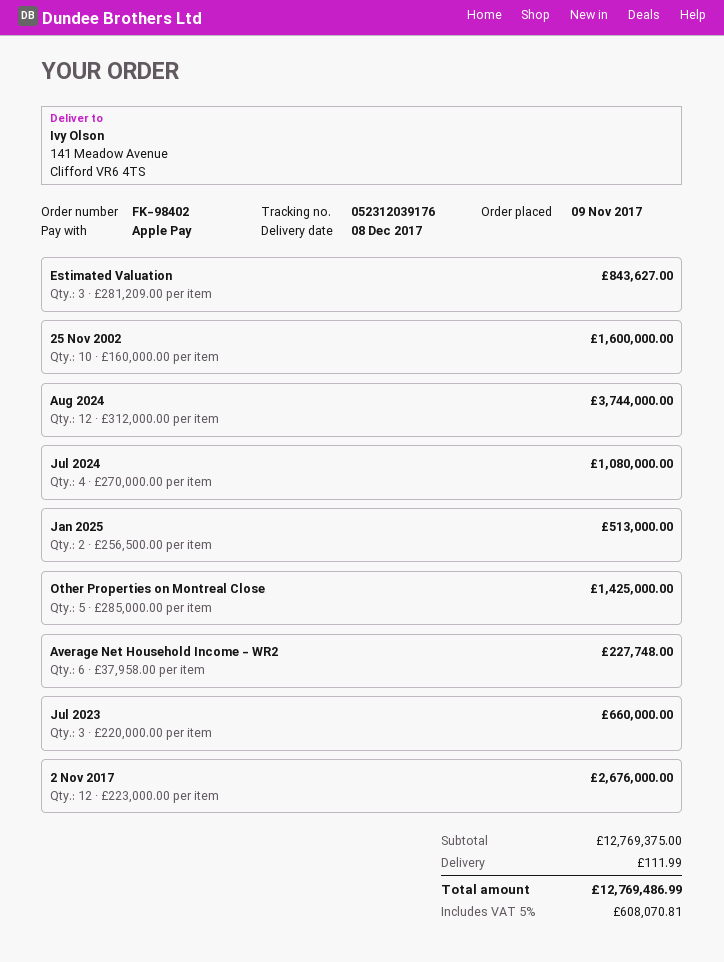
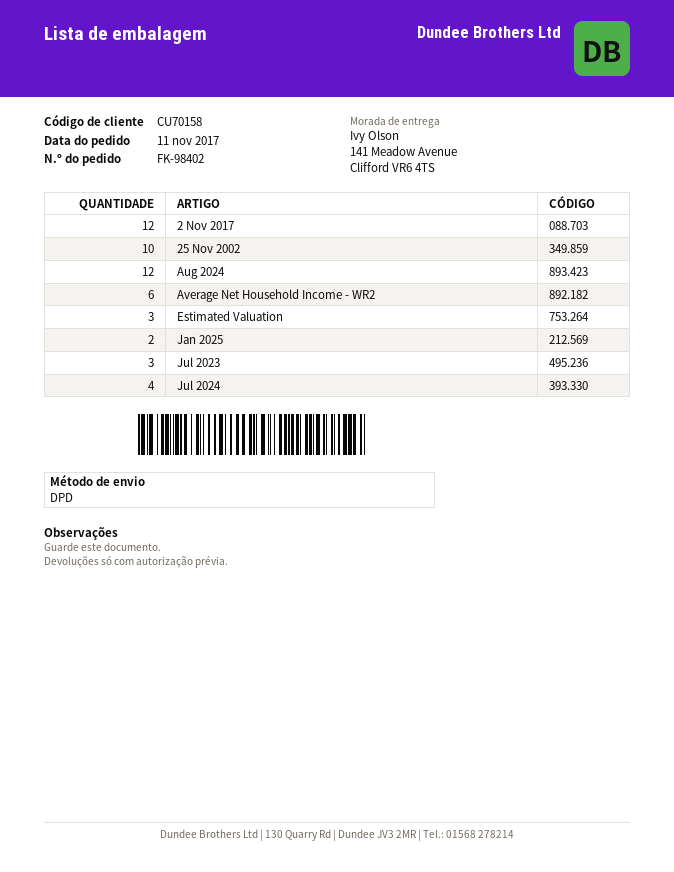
order date: 2017-11-09 -> 2017-11-11
Other Properties on Montreal Close: 5 -> none

